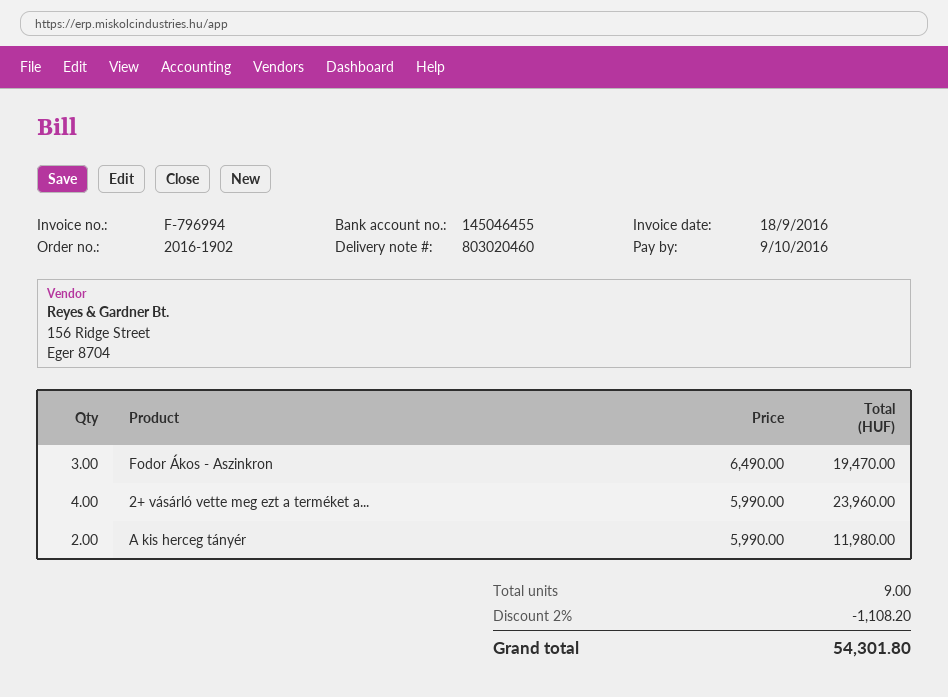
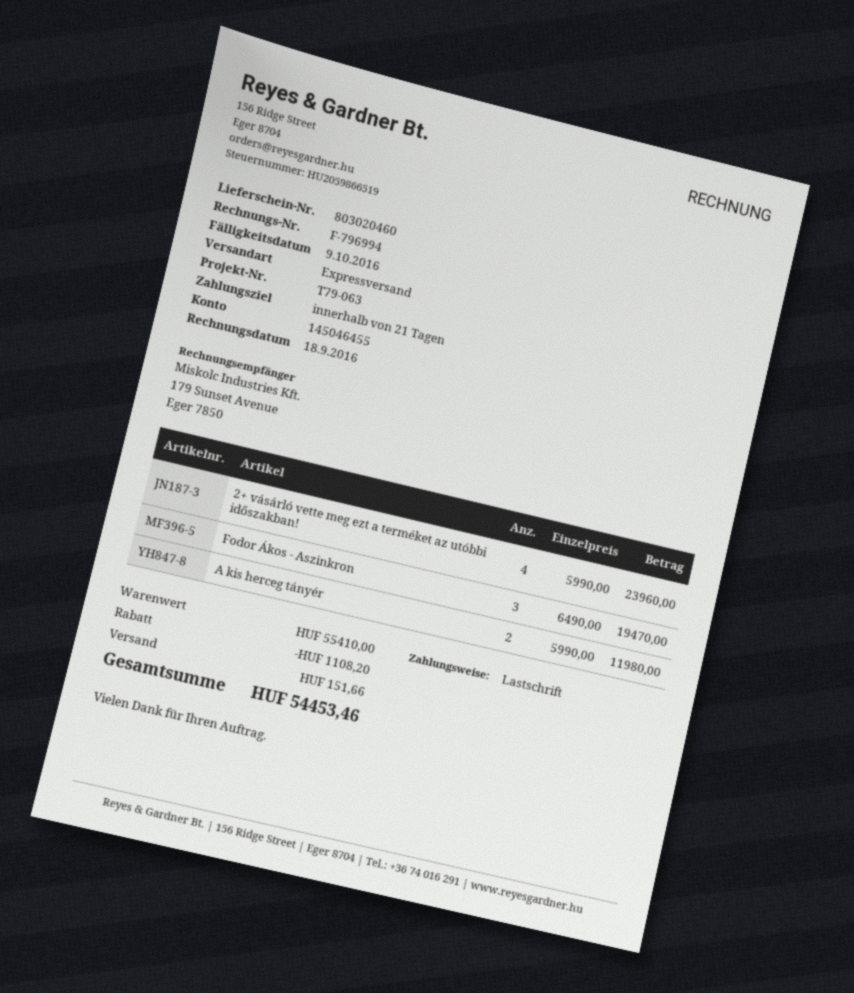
shipping: none -> 151.66
total: 54301.80 -> 54453.46

